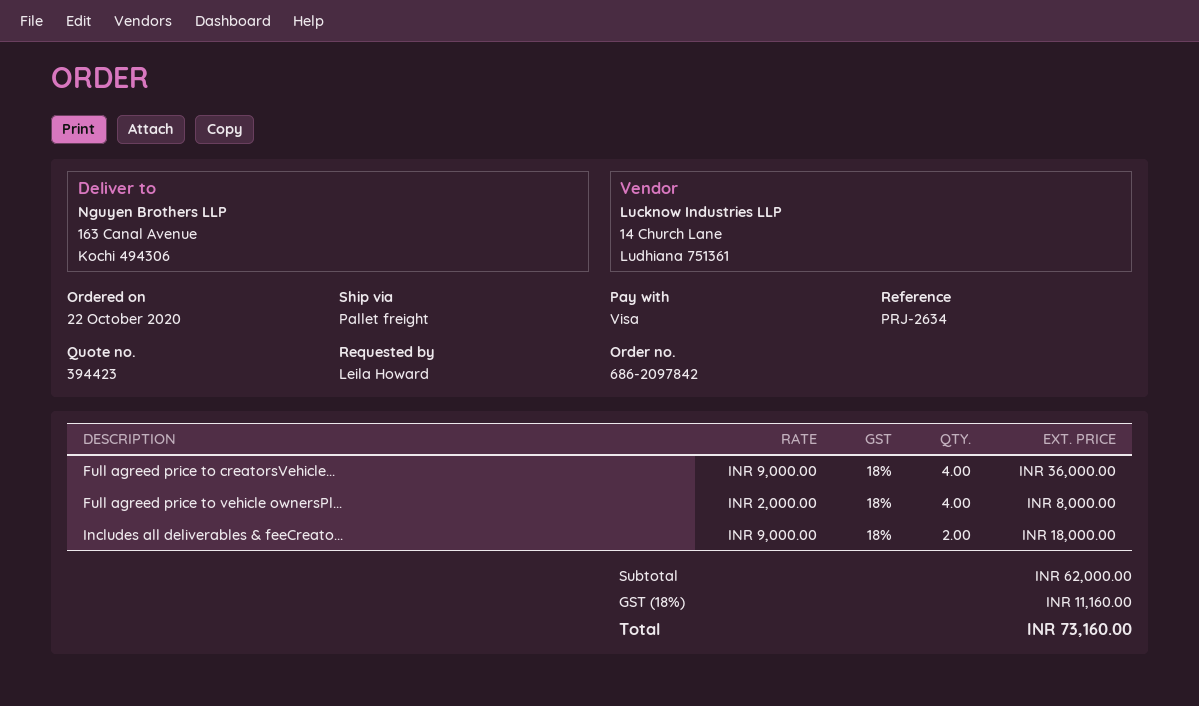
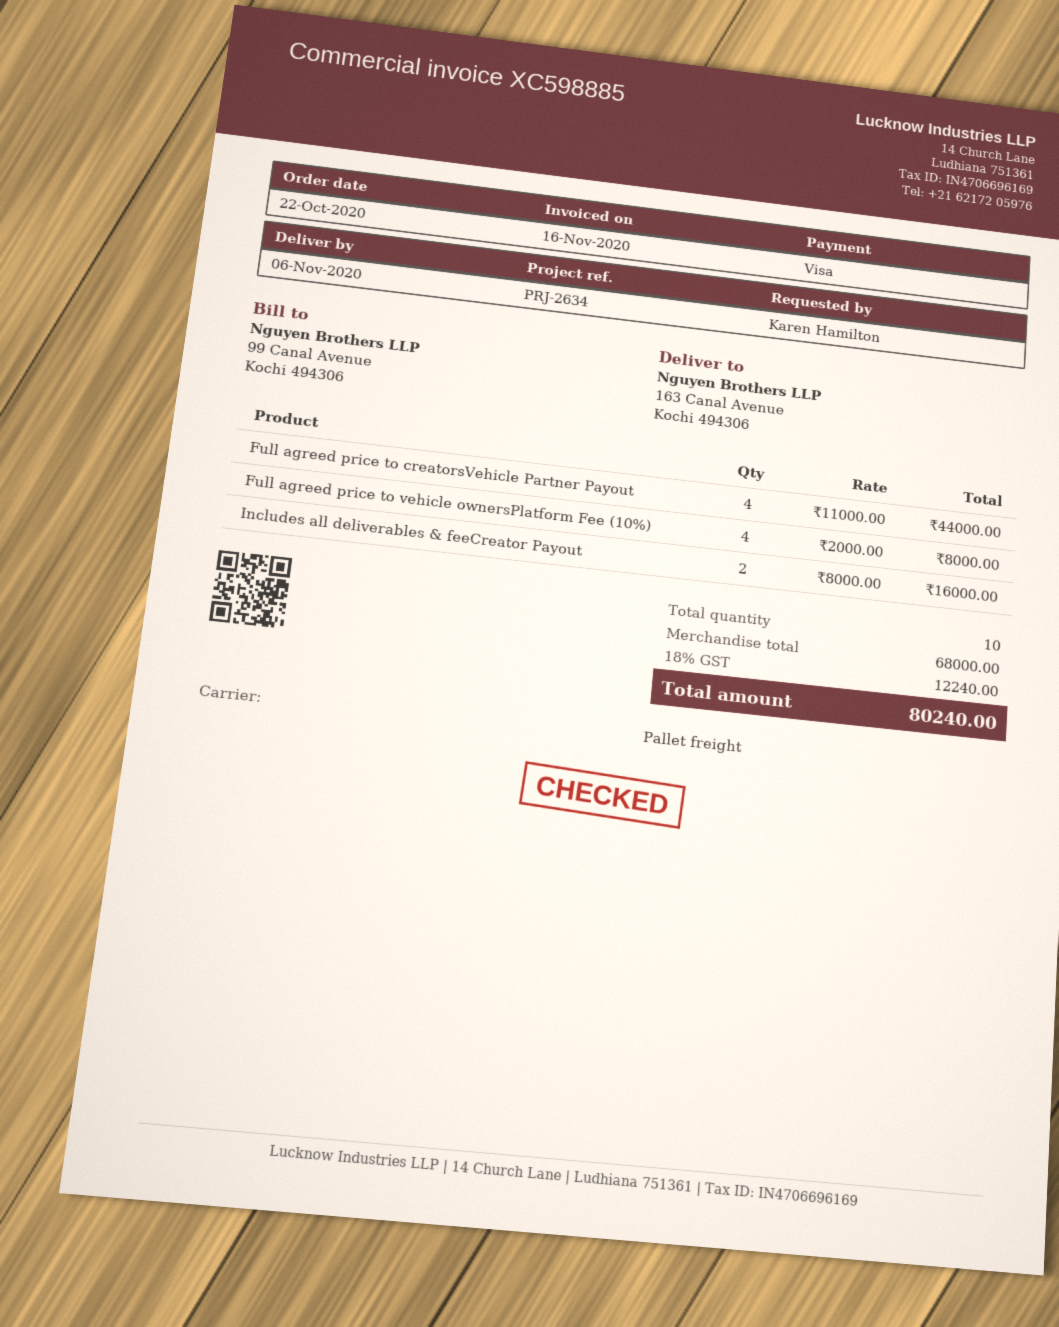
ordered by: Leila Howard -> Karen Hamilton
Full agreed price to creatorsVehicle...: 4 x 9000.00 = 36000.00 -> 4 x 11000.00 = 44000.00
Includes all deliverables & feeCreato...: 2 x 9000.00 = 18000.00 -> 2 x 8000.00 = 16000.00
subtotal: 62000.00 -> 68000.00
tax: 18% = 11160.00 -> 18% = 12240.00
total: 73160.00 -> 80240.00

